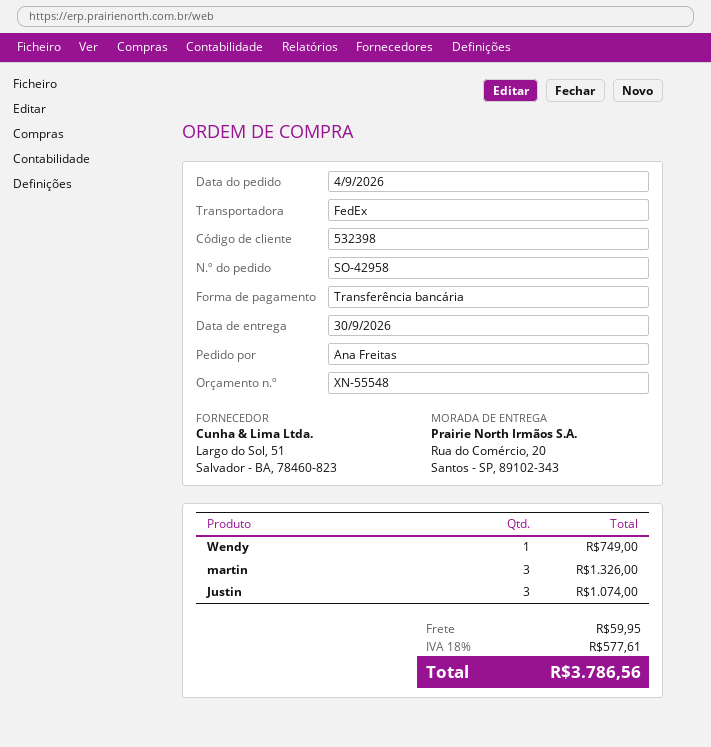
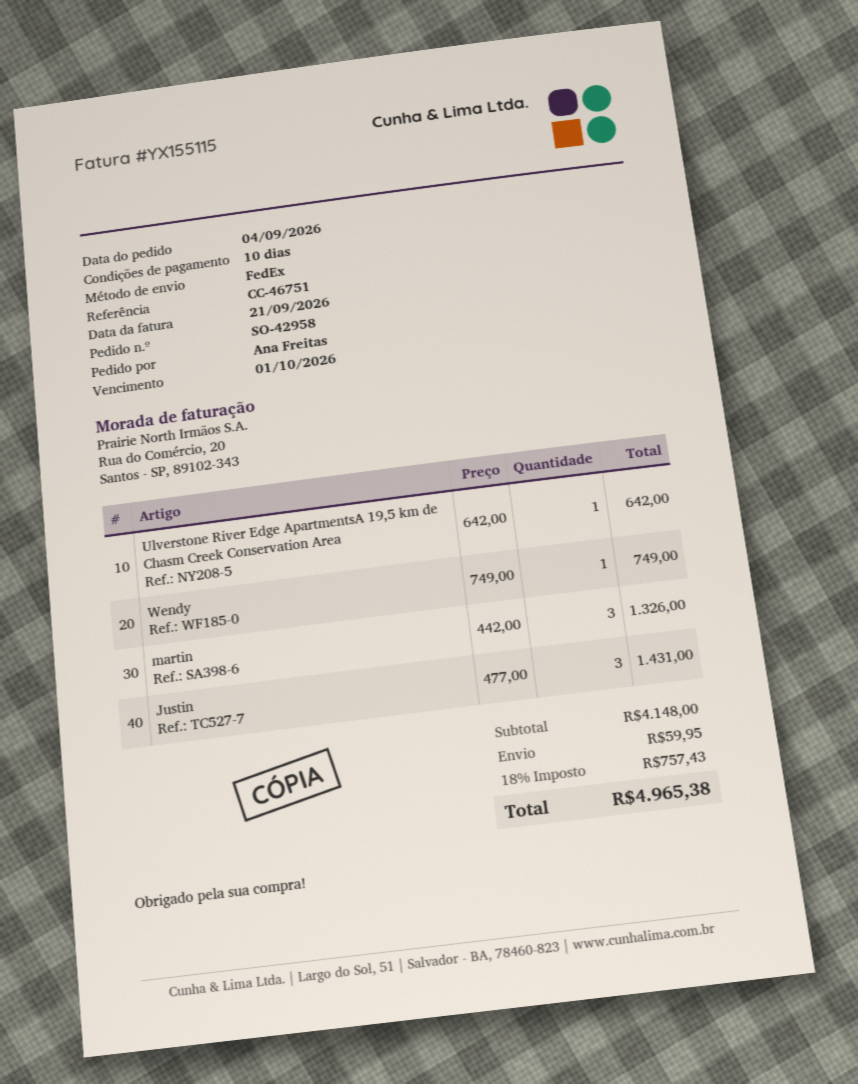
Justin: 3 for 1074.00 -> 3 for 1431.00
Ulverstone River Edge ApartmentsA 19,5 km de Chasm Creek Conservation Area: none -> 1 for 642.00
tax: 18% = 577.61 -> 18% = 757.43
total: 3786.56 -> 4965.38

